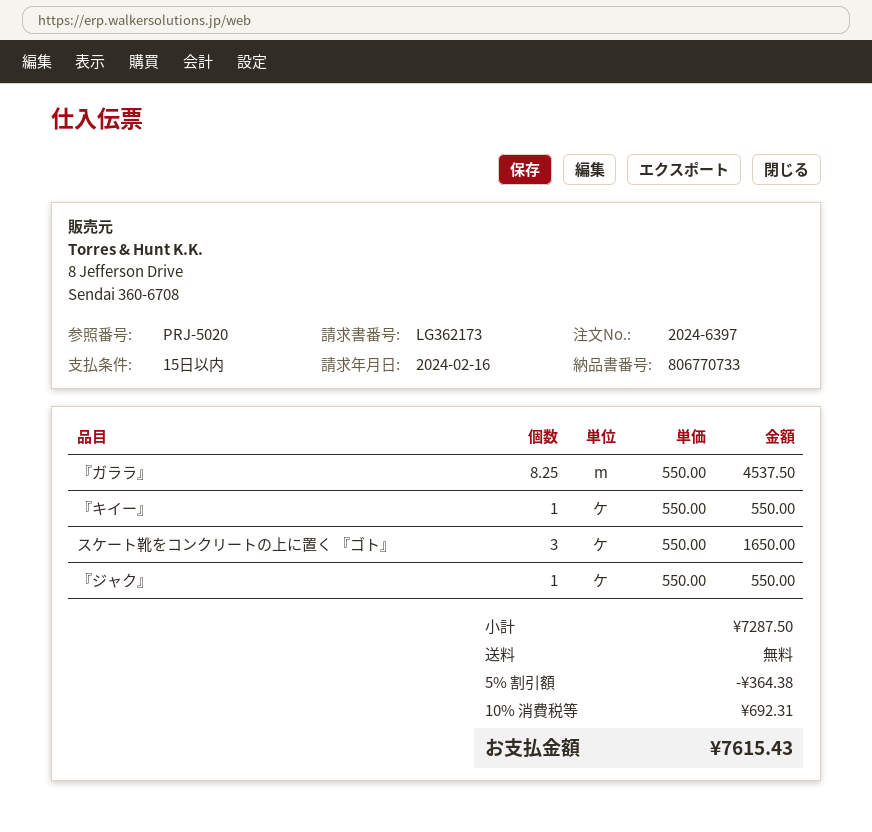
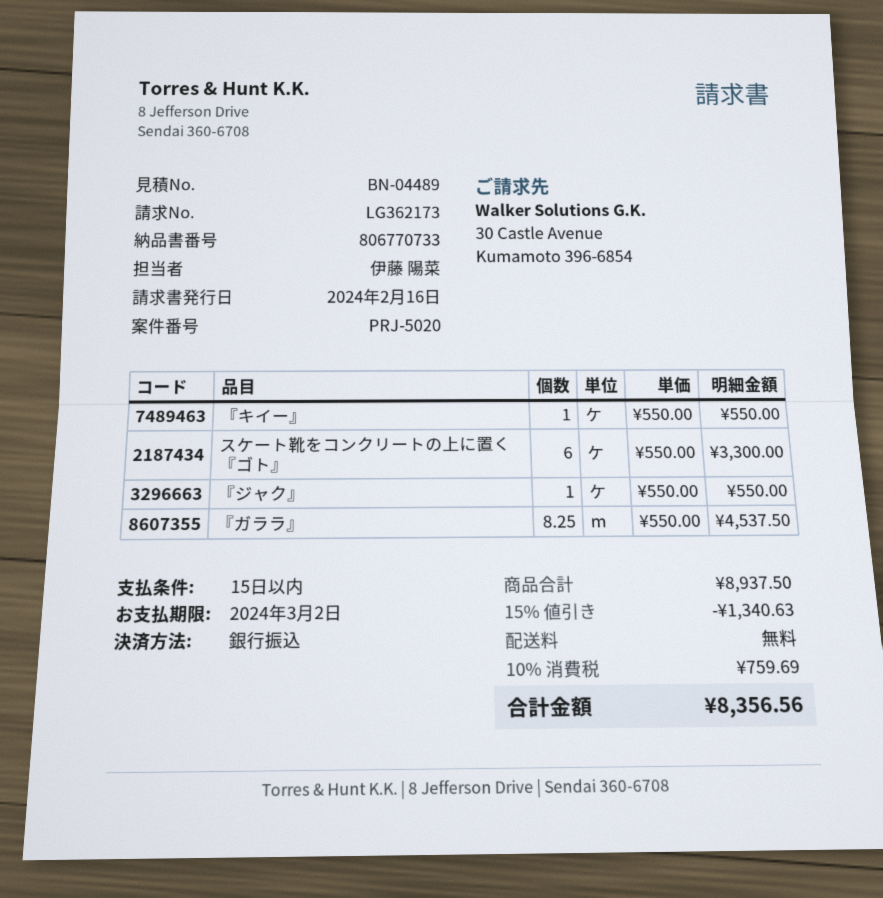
スケート靴をコンクリートの上に置く 『ゴト』: 3 x 550.00 = 1650.00 -> 6 x 550.00 = 3300.00
subtotal: 7287.50 -> 8937.50
discount: 5% = 364.38 -> 15% = 1340.63
tax: 10% = 692.31 -> 10% = 759.69
total: 7615.43 -> 8356.56

